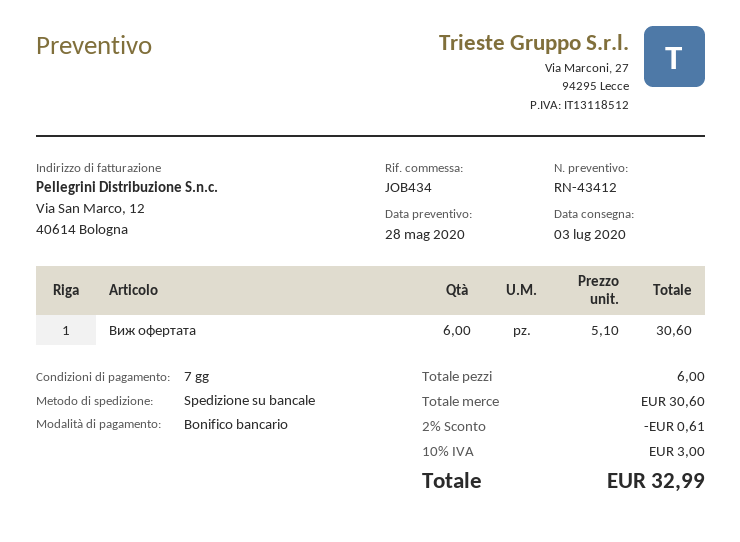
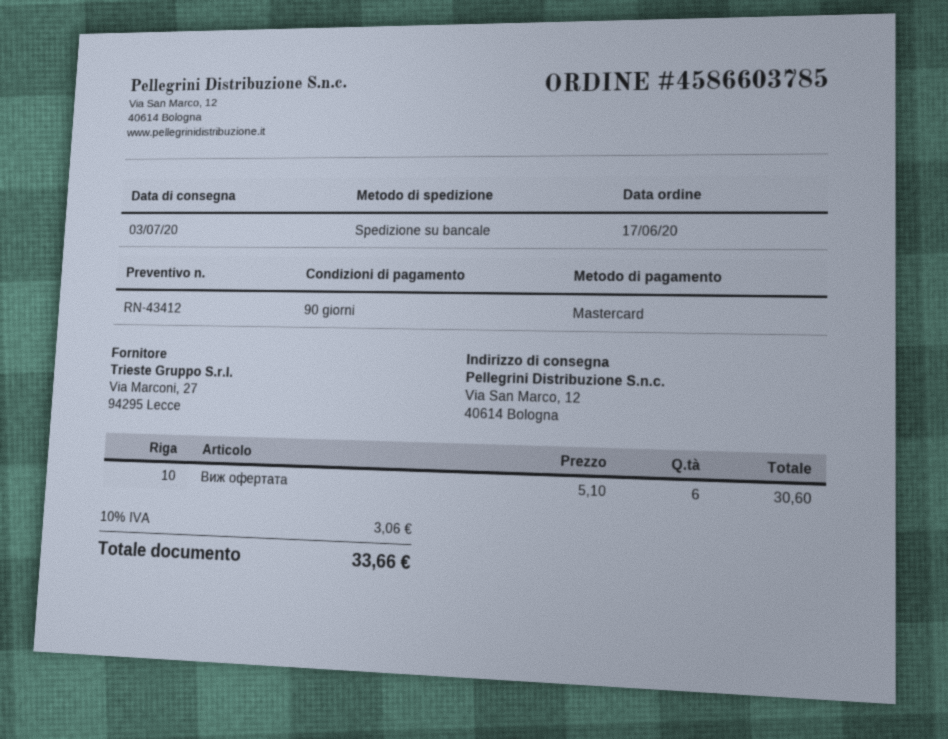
payment terms: 7 days -> 90 days
payment method: bank transfer -> Mastercard
discount: 2% = 0.61 -> none
tax: 10% = 3.00 -> 10% = 3.06
total: 32.99 -> 33.66

